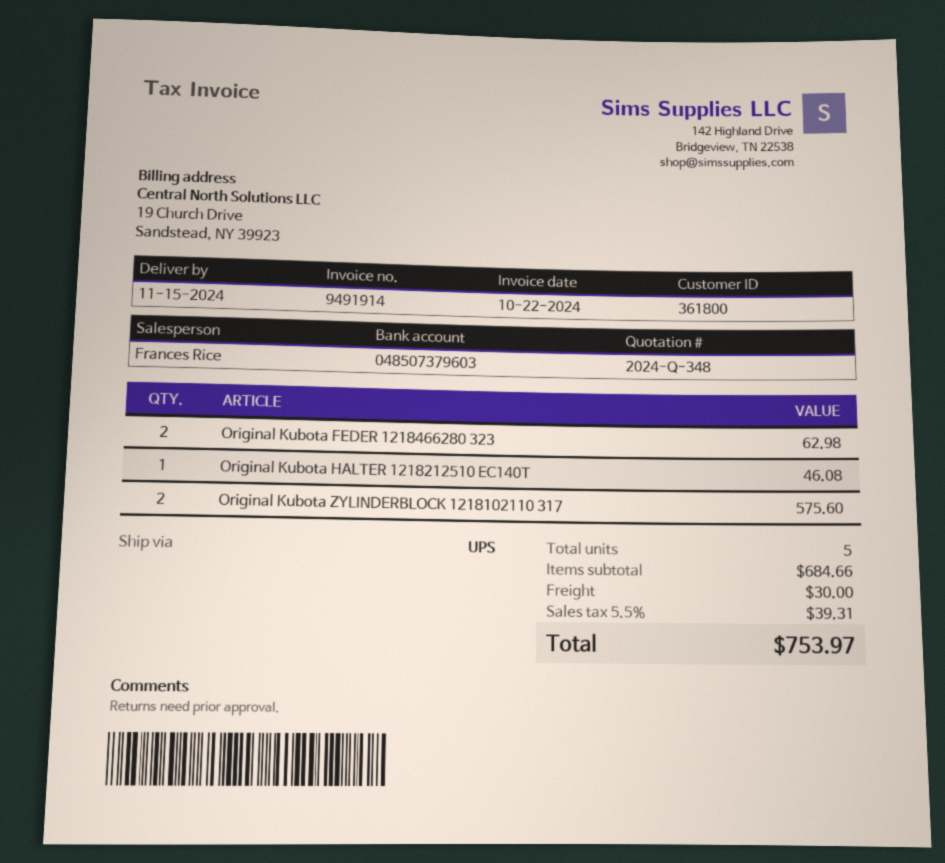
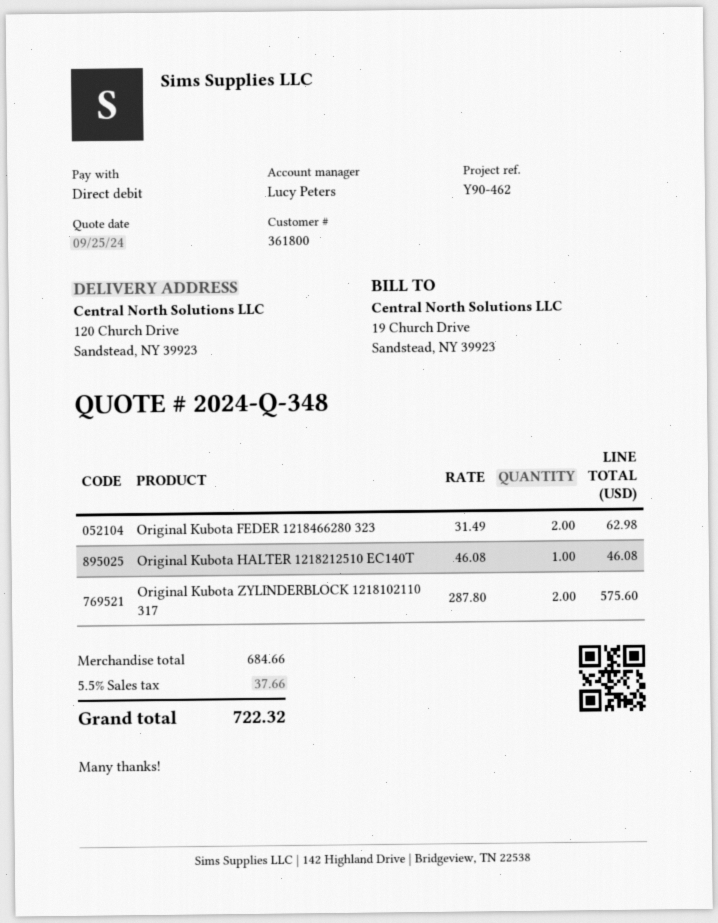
sales rep: Frances Rice -> Lucy Peters
shipping: 30.00 -> none
tax: 5.5% = 39.31 -> 5.5% = 37.66
total: 753.97 -> 722.32

